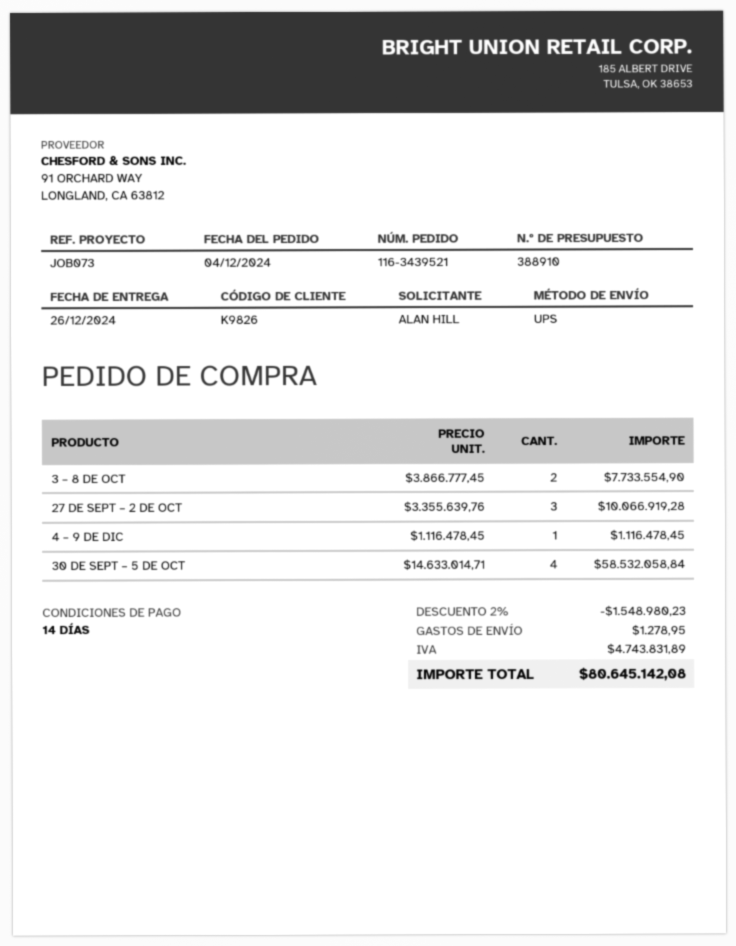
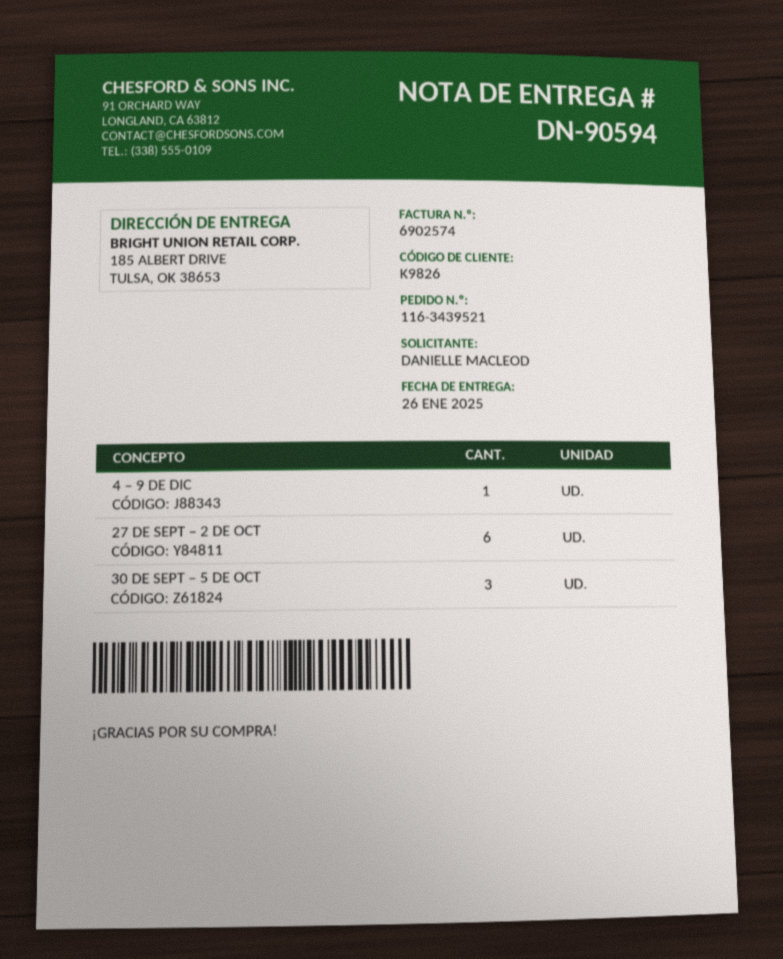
delivery date: 2024-12-26 -> 2025-01-26
ordered by: ALAN HILL -> DANIELLE MACLEOD
3 – 8 DE OCT: 2 -> none
27 DE SEPT – 2 DE OCT: 3 -> 6
30 DE SEPT – 5 DE OCT: 4 -> 3

